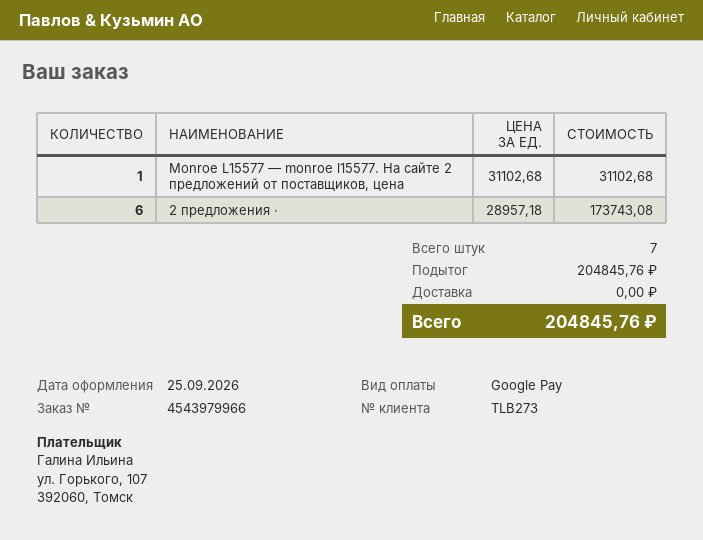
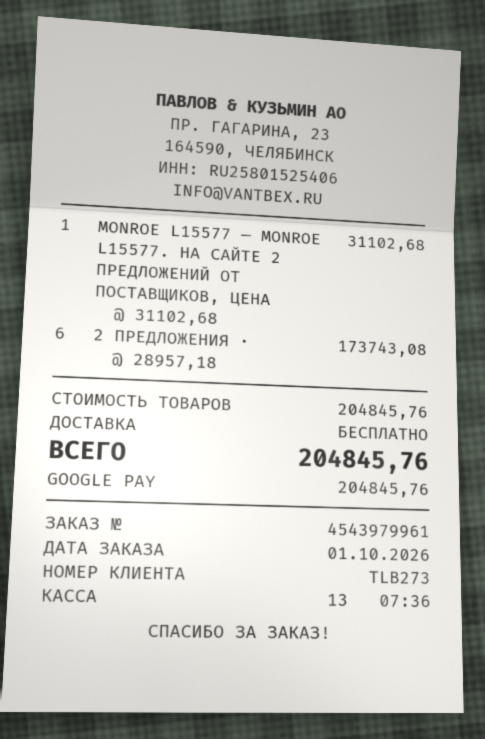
order number: 4543979966 -> 4543979961
order date: 2026-09-25 -> 2026-10-01

